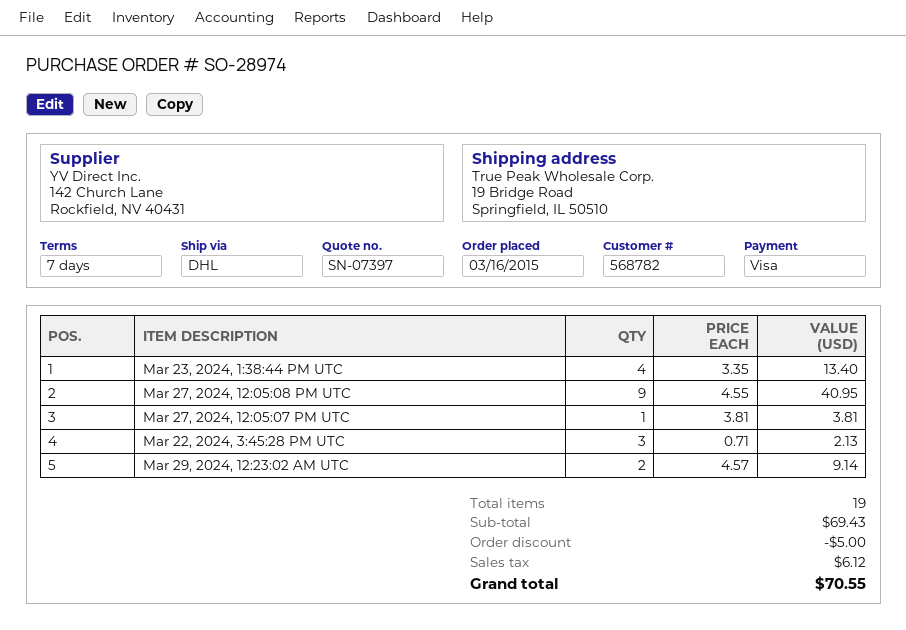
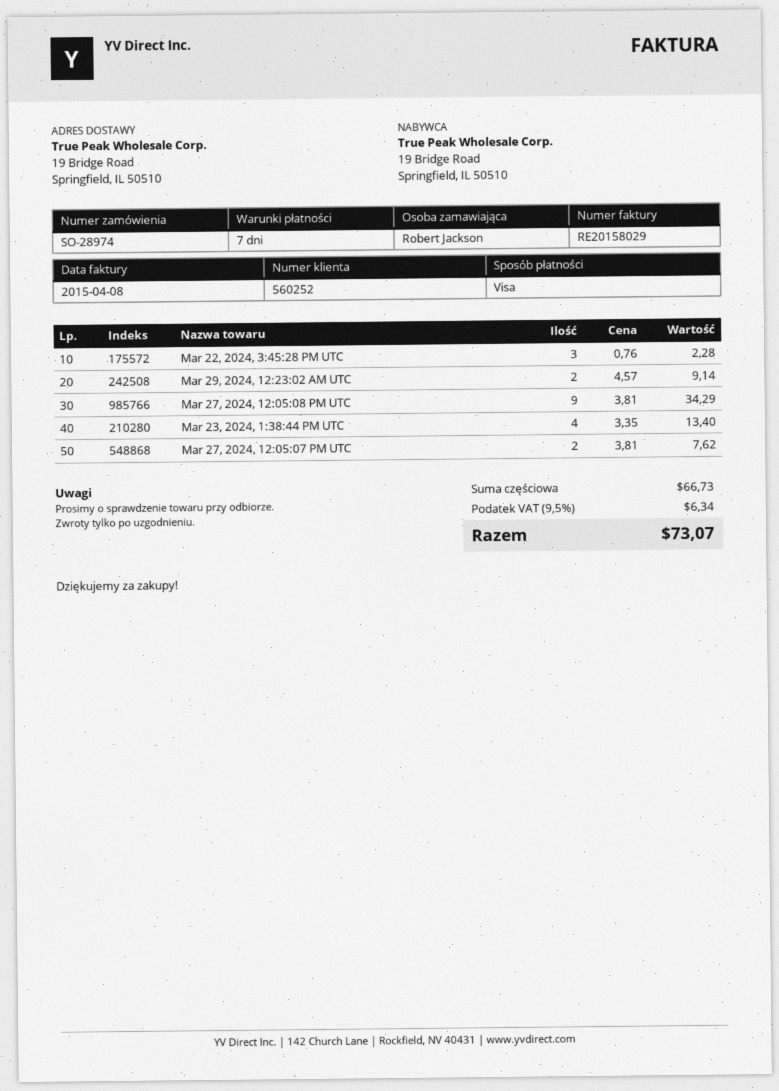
customer number: 568782 -> 560252
Mar 27, 2024, 12:05:08 PM UTC: 9 x 4.55 = 40.95 -> 9 x 3.81 = 34.29
Mar 27, 2024, 12:05:07 PM UTC: 1 x 3.81 = 3.81 -> 2 x 3.81 = 7.62
Mar 22, 2024, 3:45:28 PM UTC: 3 x 0.71 = 2.13 -> 3 x 0.76 = 2.28
subtotal: 69.43 -> 66.73
discount: 5.00 -> none
tax: 6.12 -> 6.34
total: 70.55 -> 73.07

